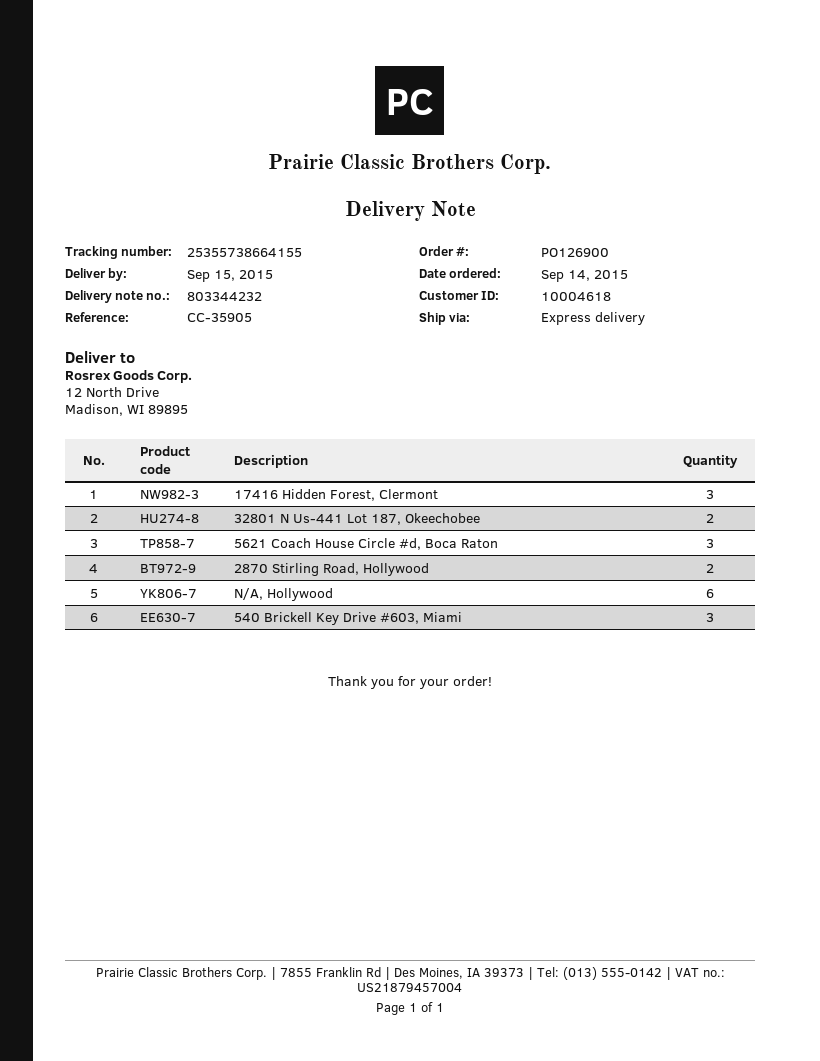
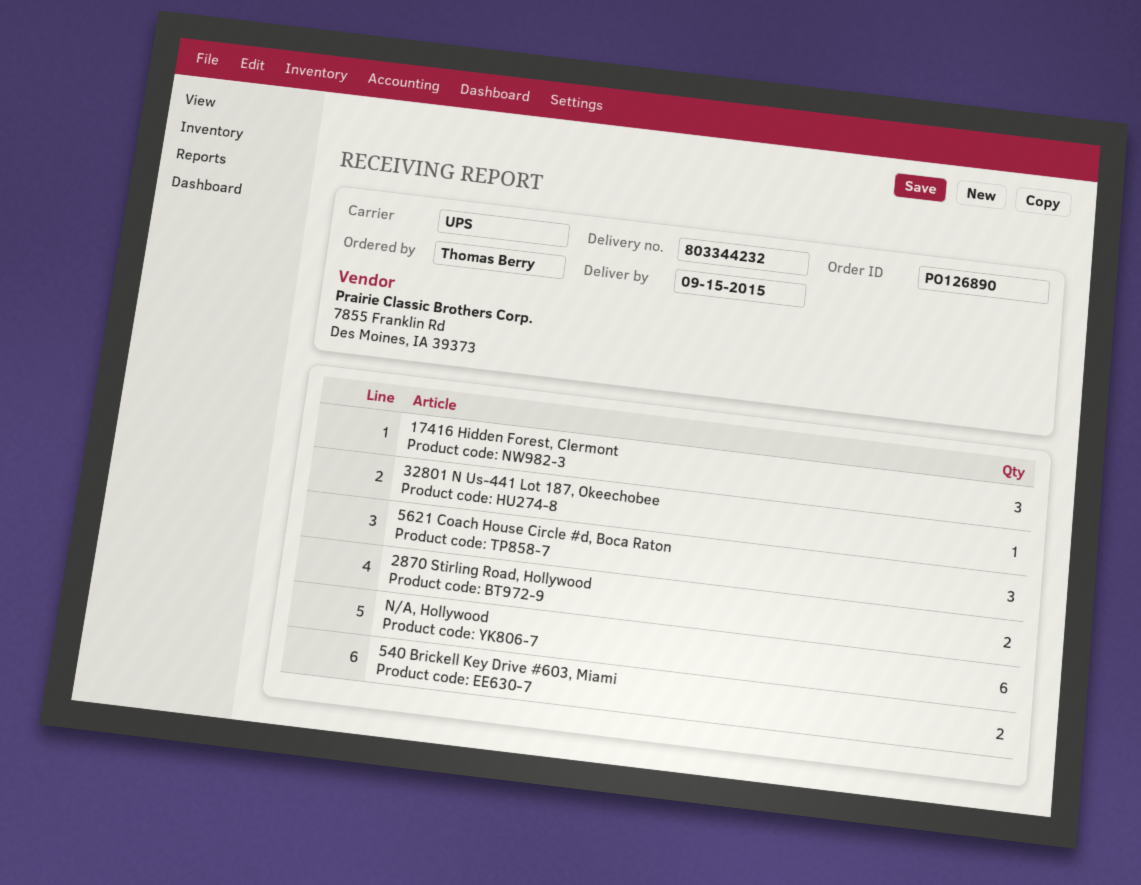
order number: PO126900 -> PO126890
shipping method: express -> UPS
32801 N Us-441 Lot 187, Okeechobee: 2 -> 1
540 Brickell Key Drive #603, Miami: 3 -> 2

